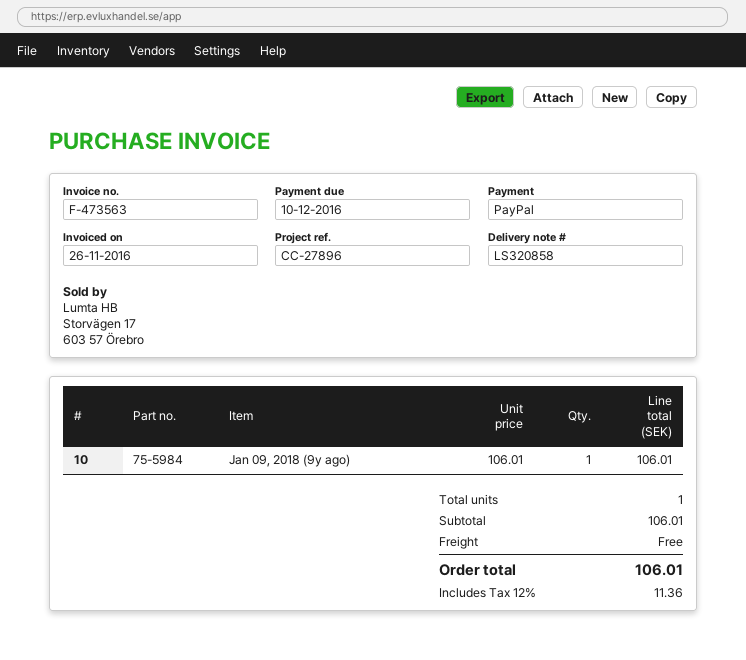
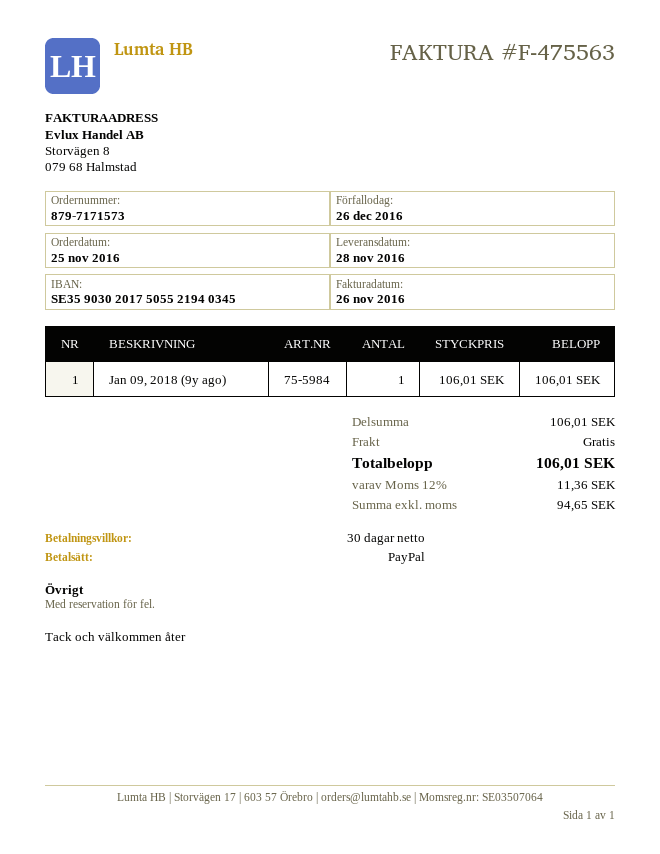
invoice number: F-473563 -> F-475563
due date: 2016-12-10 -> 2016-12-26

